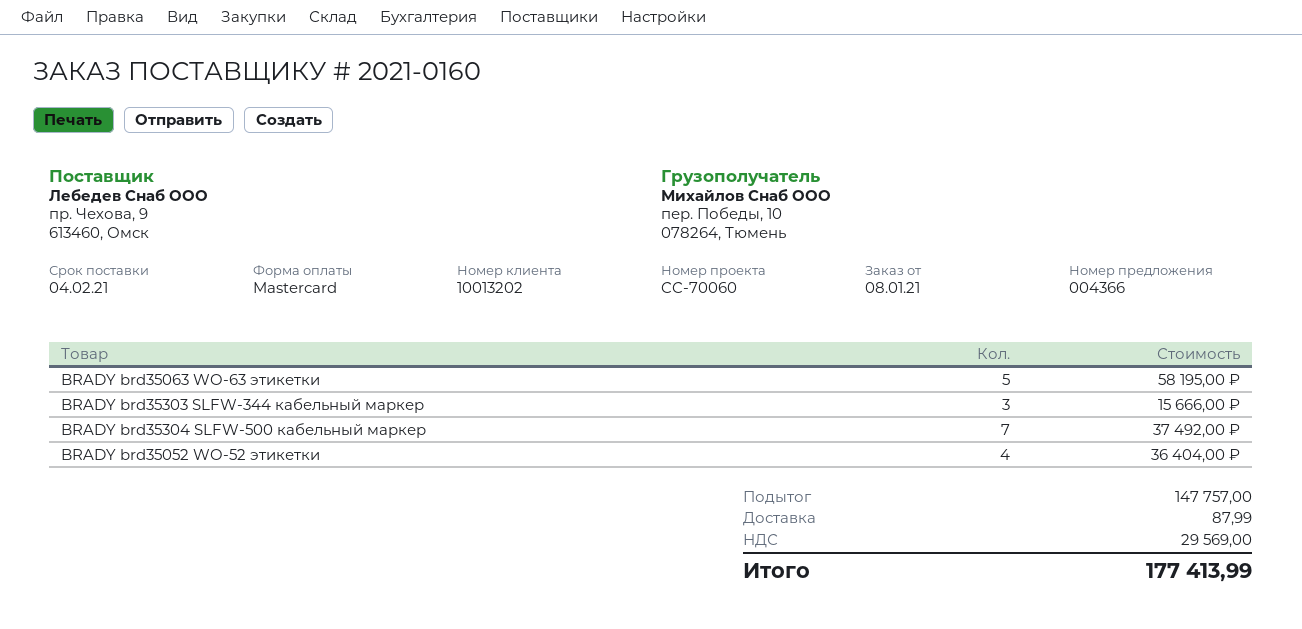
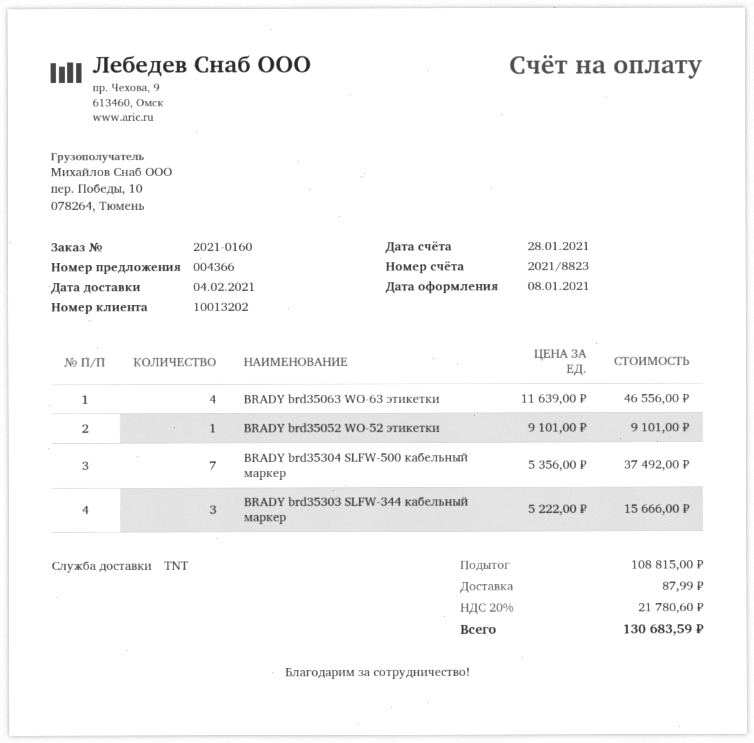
BRADY brd35063 WO-63 этикетки: 5 for 58195.00 -> 4 for 46556.00
BRADY brd35052 WO-52 этикетки: 4 for 36404.00 -> 1 for 9101.00
subtotal: 147757.00 -> 108815.00
tax: 29569.00 -> 21780.60
total: 177413.99 -> 130683.59

